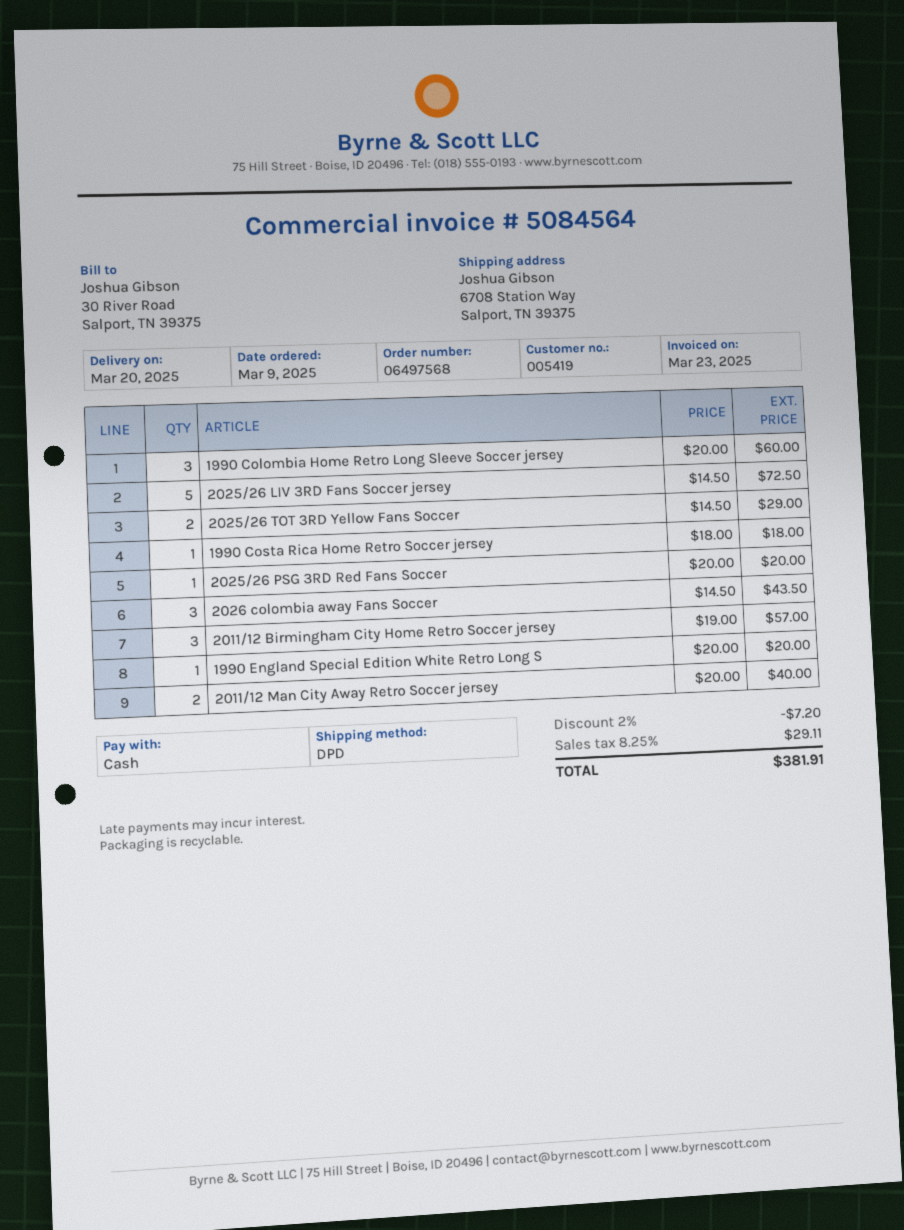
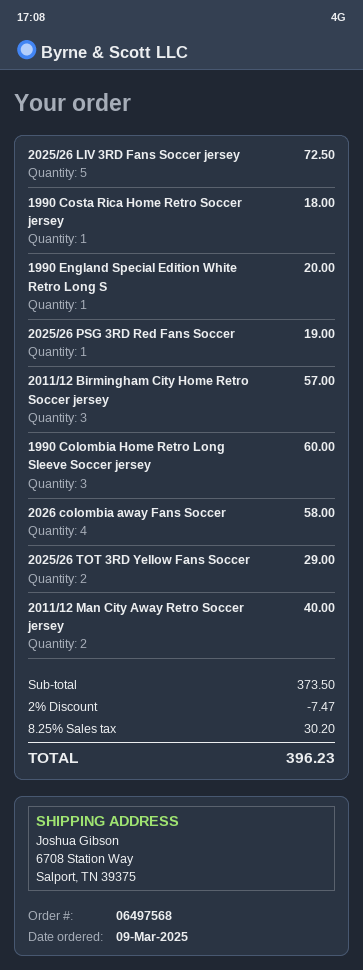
2025/26 PSG 3RD Red Fans Soccer: 1 for 20.00 -> 1 for 19.00
2026 colombia away Fans Soccer: 3 for 43.50 -> 4 for 58.00
discount: 2% = 7.20 -> 2% = 7.47
tax: 8.25% = 29.11 -> 8.25% = 30.20
total: 381.91 -> 396.23

